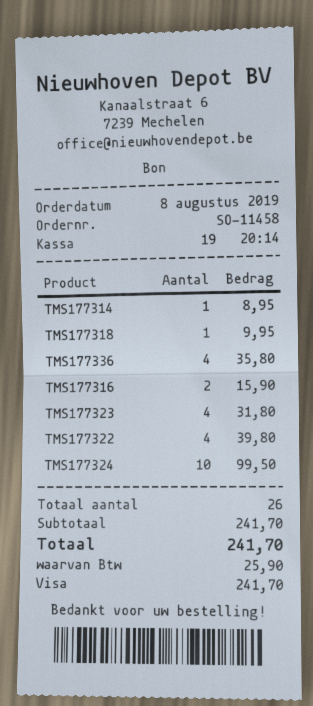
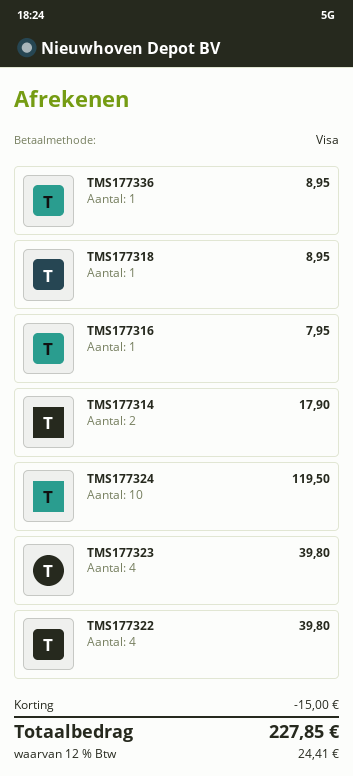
TMS177314: 1 for 8.95 -> 2 for 17.90
TMS177318: 1 for 9.95 -> 1 for 8.95
TMS177336: 4 for 35.80 -> 1 for 8.95
TMS177316: 2 for 15.90 -> 1 for 7.95
TMS177323: 4 for 31.80 -> 4 for 39.80
TMS177324: 10 for 99.50 -> 10 for 119.50
discount: none -> 15.00
tax: 25.90 -> 24.41
total: 241.70 -> 227.85

